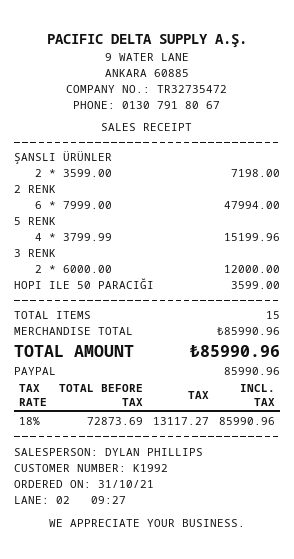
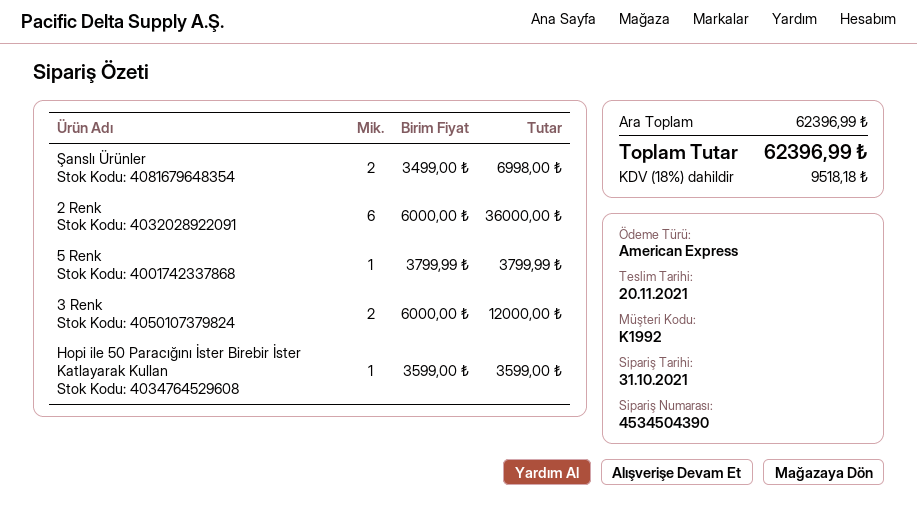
payment method: PayPal -> American Express
ŞANSLI ÜRÜNLER: 2 x 3599.00 = 7198.00 -> 2 x 3499.00 = 6998.00
2 RENK: 6 x 7999.00 = 47994.00 -> 6 x 6000.00 = 36000.00
5 RENK: 4 x 3799.99 = 15199.96 -> 1 x 3799.99 = 3799.99
subtotal: 85990.96 -> 62396.99
tax: 18% = 13117.27 -> 18% = 9518.18
total: 85990.96 -> 62396.99

